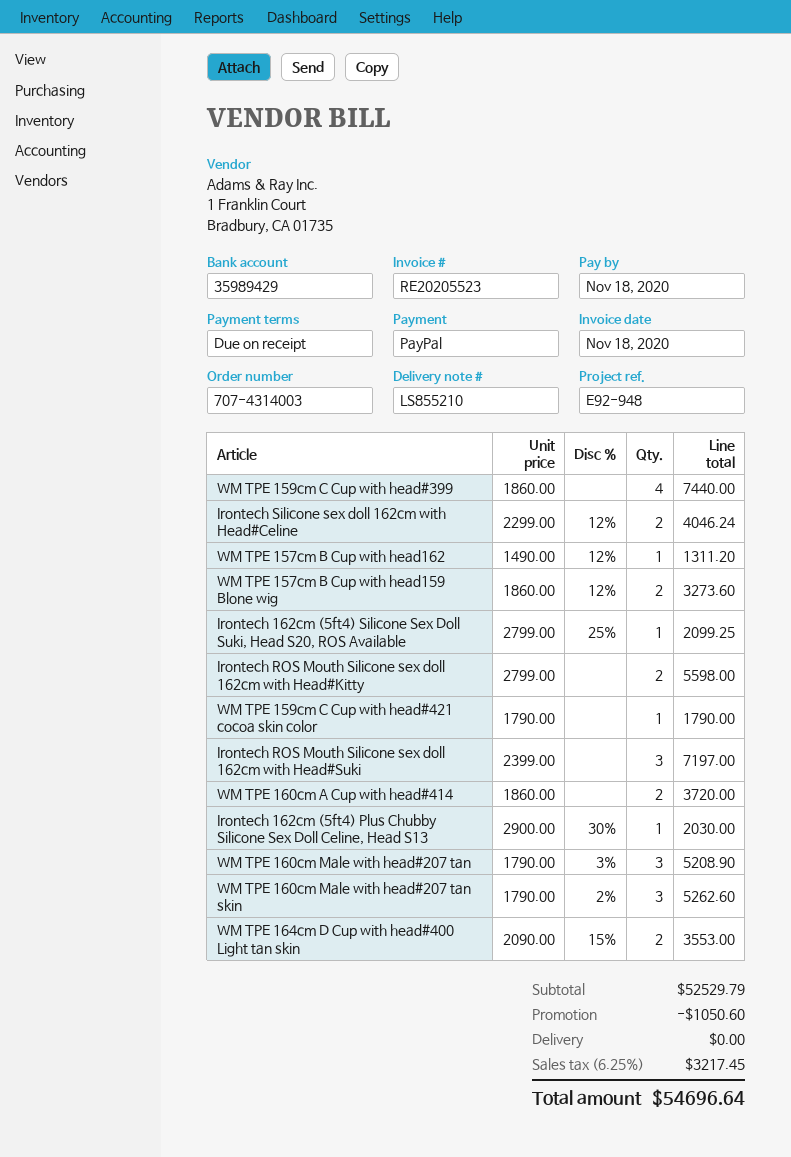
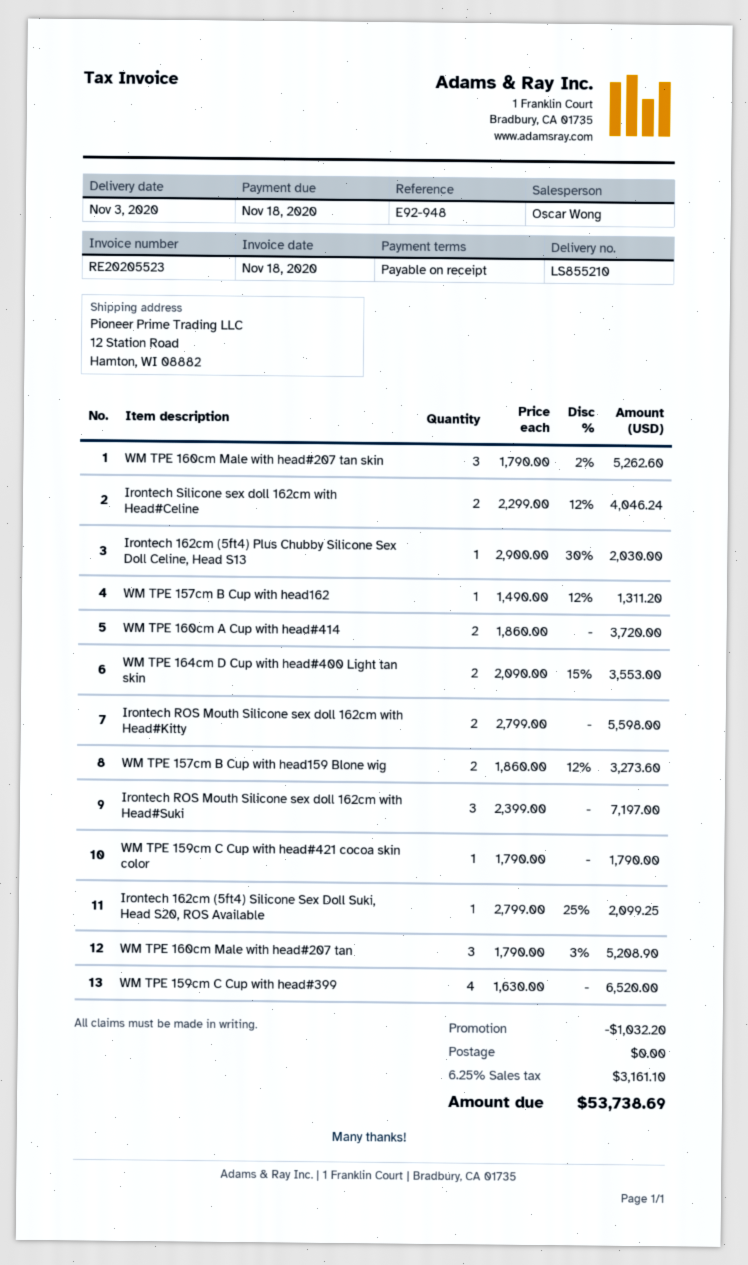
WM TPE 159cm C Cup with head#399: 4 x 1860.00 = 7440.00 -> 4 x 1630.00 = 6520.00
discount: 1050.60 -> 1032.20
tax: 6.25% = 3217.45 -> 6.25% = 3161.10
total: 54696.64 -> 53738.69

